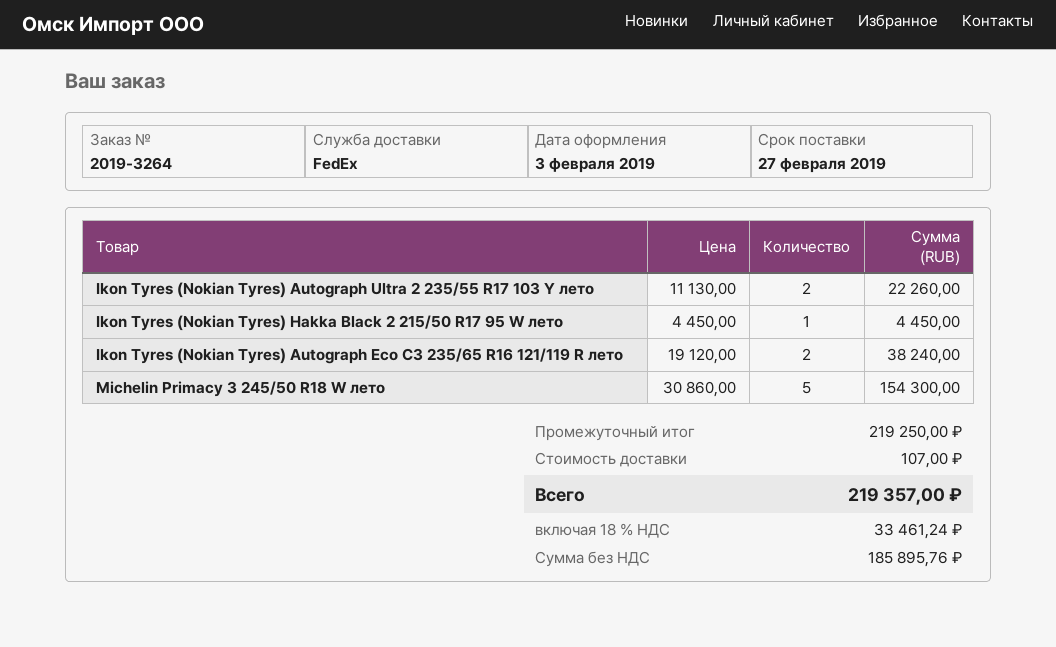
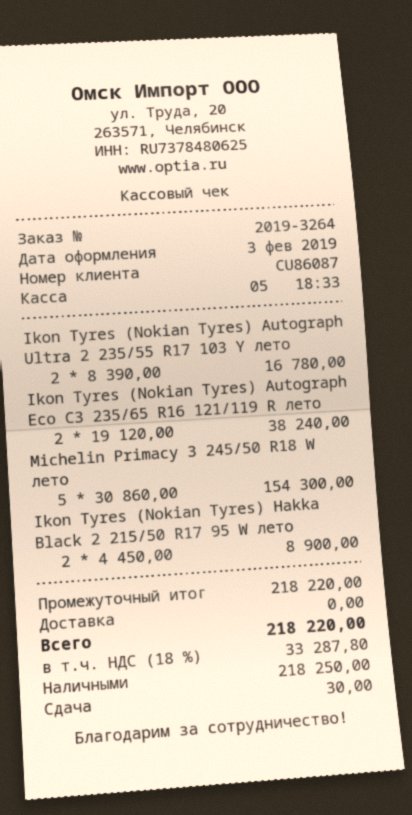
Ikon Tyres (Nokian Tyres) Autograph Ultra 2 235/55 R17 103 Y лето: 2 x 11130.00 = 22260.00 -> 2 x 8390.00 = 16780.00
Ikon Tyres (Nokian Tyres) Hakka Black 2 215/50 R17 95 W лето: 1 x 4450.00 = 4450.00 -> 2 x 4450.00 = 8900.00
subtotal: 219250.00 -> 218220.00
shipping: 107.00 -> 0.00
tax: 18% = 33461.24 -> 18% = 33287.80
total: 219357.00 -> 218220.00

